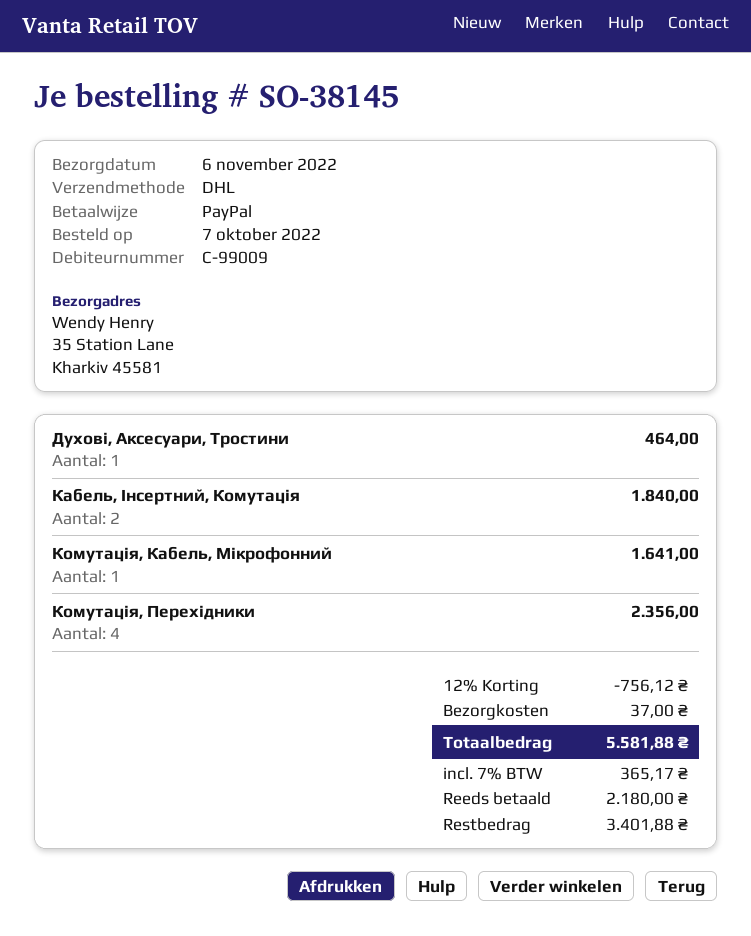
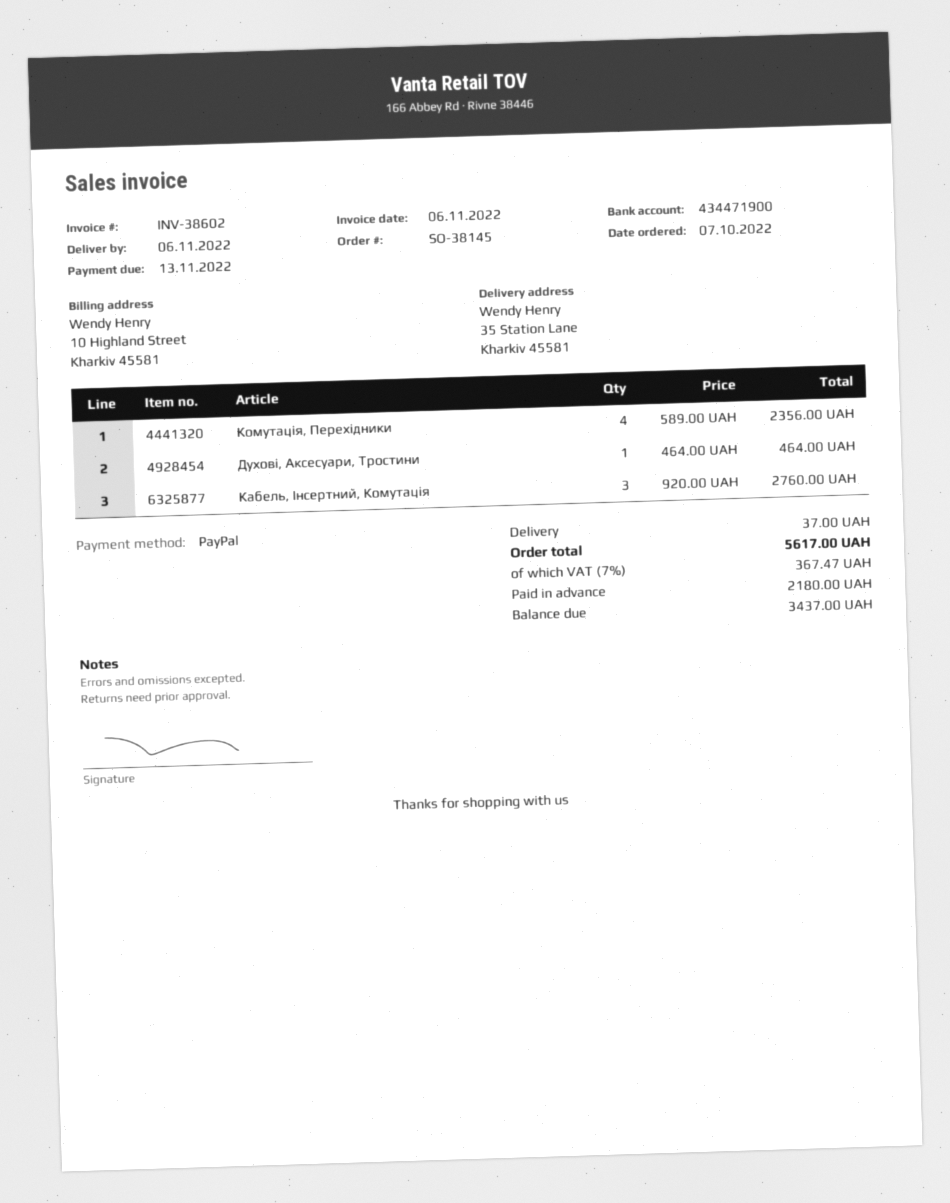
Кабель, Інсертний, Комутація: 2 for 1840.00 -> 3 for 2760.00
Комутація, Кабель, Мікрофонний: 1 for 1641.00 -> none
discount: 12% = 756.12 -> none
tax: 7% = 365.17 -> 7% = 367.47
total: 5581.88 -> 5617.00
balance: 3401.88 -> 3437.00

